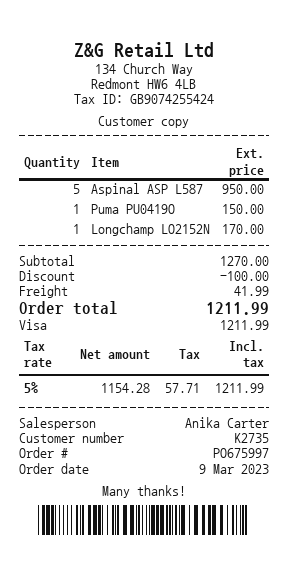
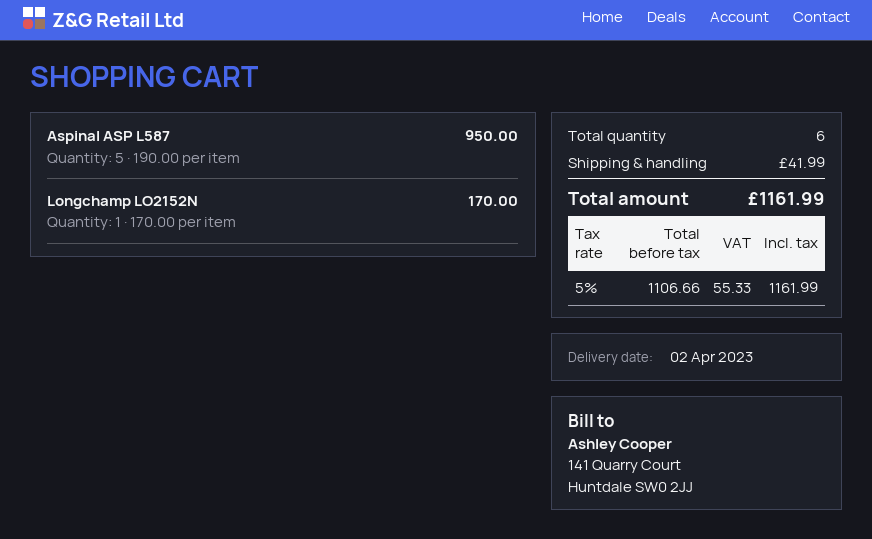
Puma PU0419O: 1 for 150.00 -> none
discount: 100.00 -> none
net: 1154.28 -> 1106.66
tax: 5% = 57.71 -> 5% = 55.33
total: 1211.99 -> 1161.99

